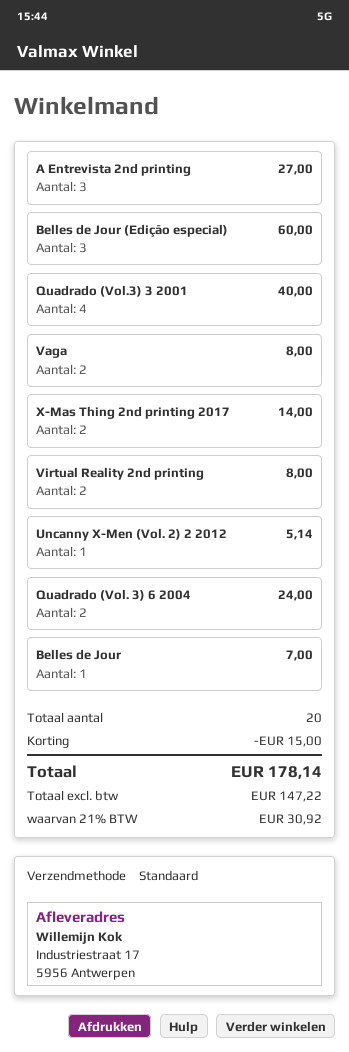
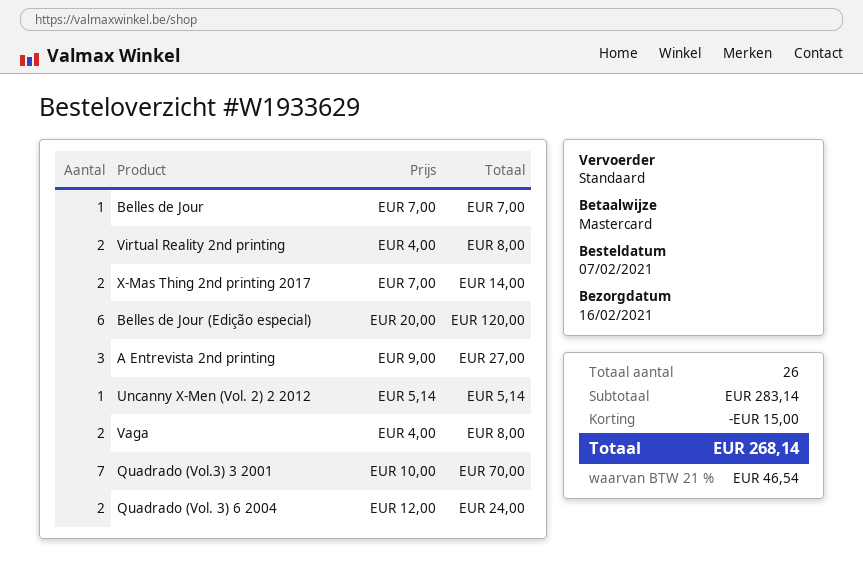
Belles de Jour (Edição especial): 3 for 60.00 -> 6 for 120.00
Quadrado (Vol.3) 3 2001: 4 for 40.00 -> 7 for 70.00
total quantity: 20 -> 26
tax: 21% = 30.92 -> 21% = 46.54
total: 178.14 -> 268.14

